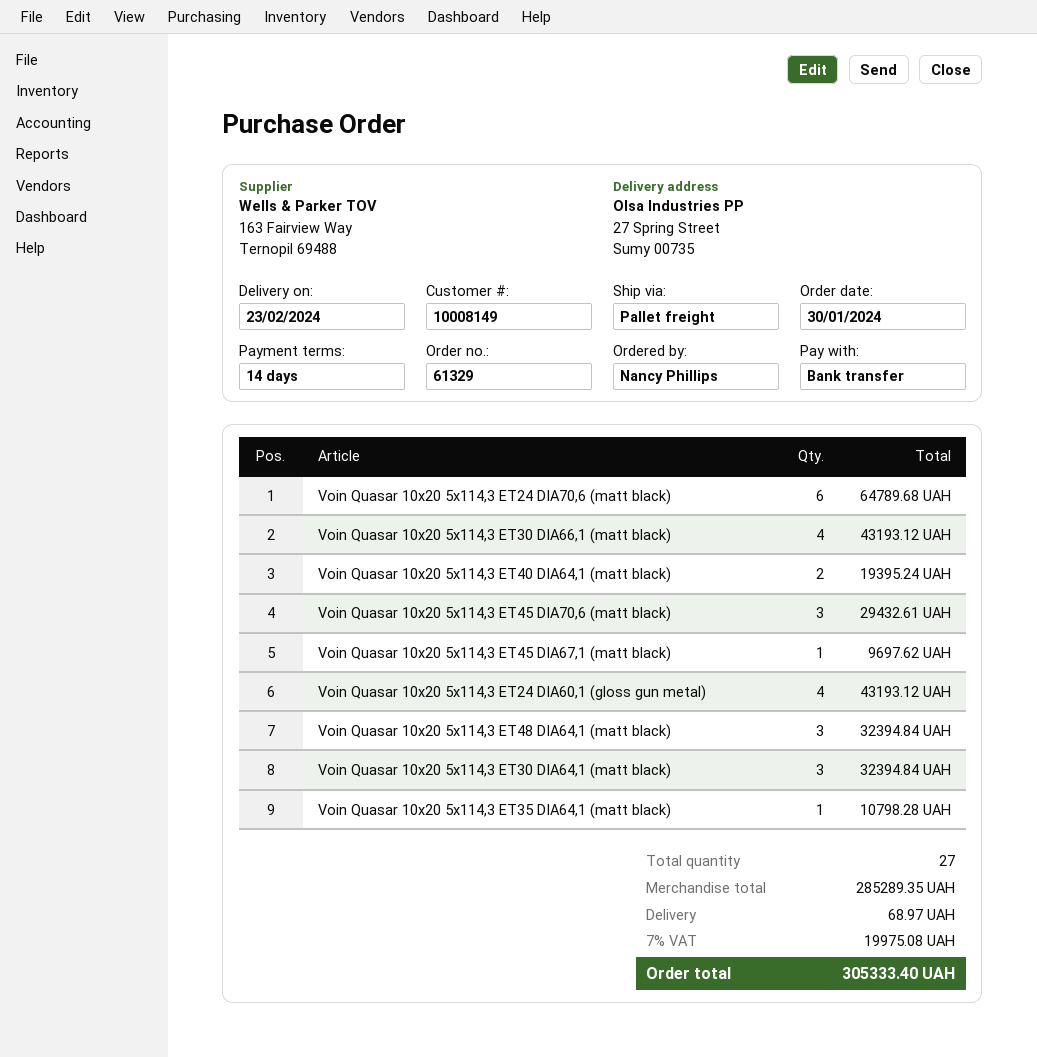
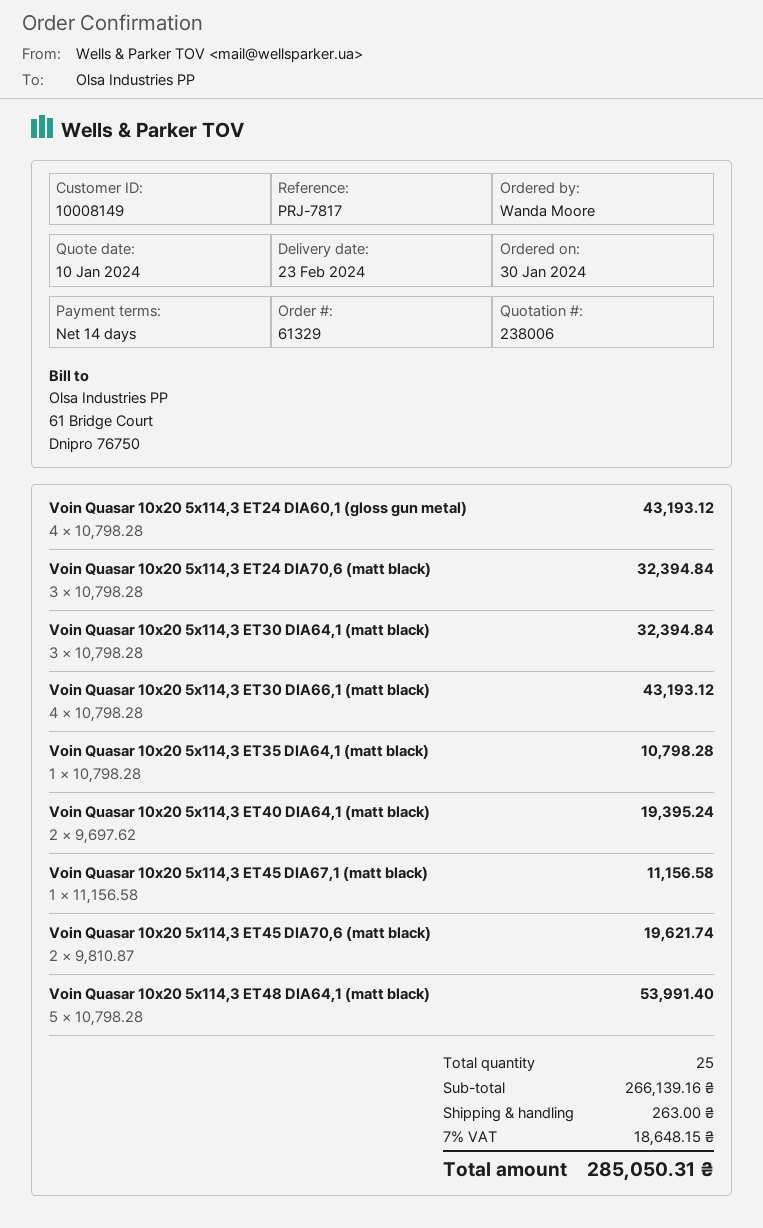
ordered by: Nancy Phillips -> Wanda Moore
Voin Quasar 10x20 5x114,3 ET24 DIA70,6 (matt black): 6 for 64789.68 -> 3 for 32394.84
Voin Quasar 10x20 5x114,3 ET45 DIA70,6 (matt black): 3 for 29432.61 -> 2 for 19621.74
Voin Quasar 10x20 5x114,3 ET45 DIA67,1 (matt black): 1 for 9697.62 -> 1 for 11156.58
Voin Quasar 10x20 5x114,3 ET48 DIA64,1 (matt black): 3 for 32394.84 -> 5 for 53991.40
total quantity: 27 -> 25
subtotal: 285289.35 -> 266139.16
shipping: 68.97 -> 263.00
tax: 7% = 19975.08 -> 7% = 18648.15
total: 305333.40 -> 285050.31

